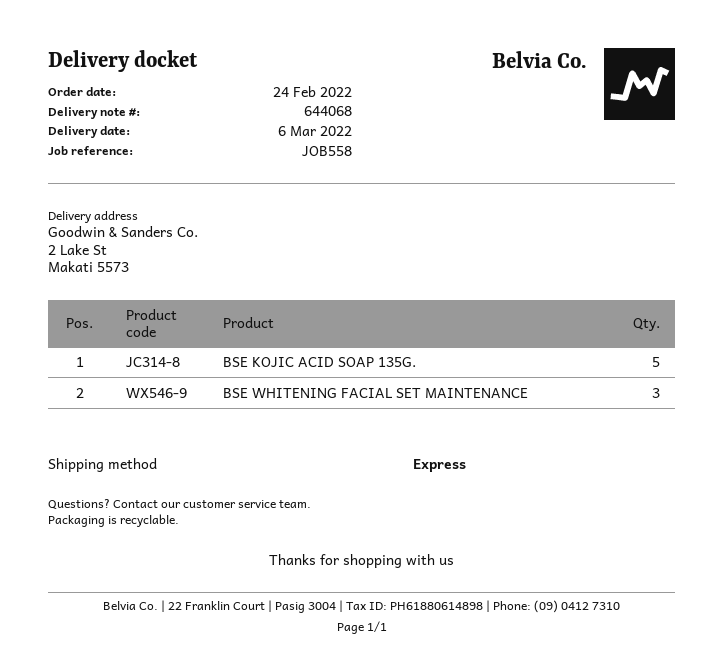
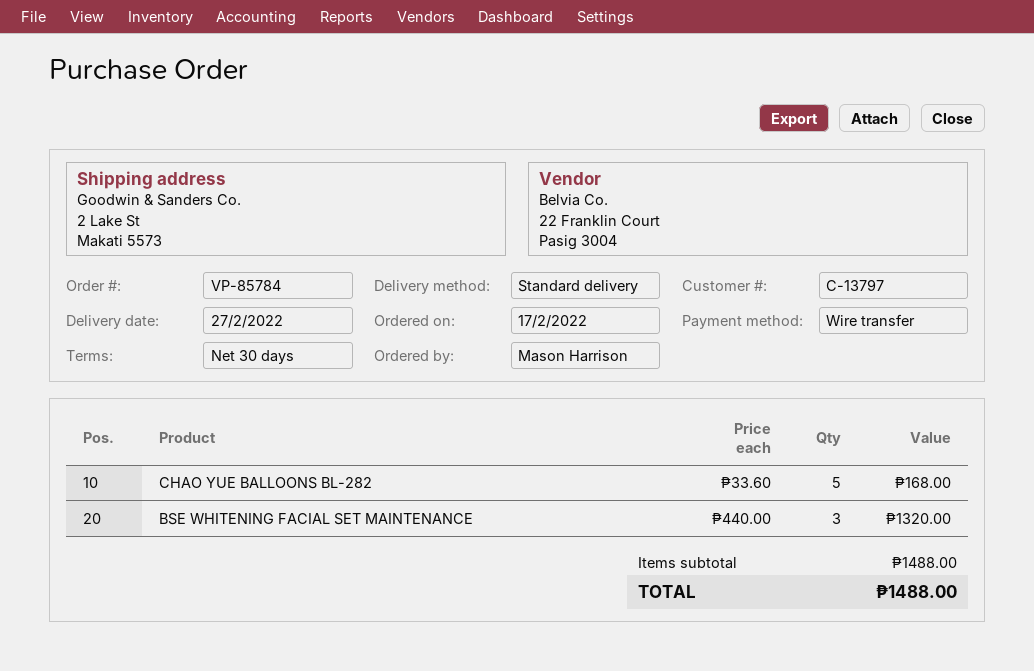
order date: 2022-02-24 -> 2022-02-17
delivery date: 2022-03-06 -> 2022-02-27
shipping method: express -> standard
BSE KOJIC ACID SOAP 135G.: 5 -> none
CHAO YUE BALLOONS BL-282: none -> 5

